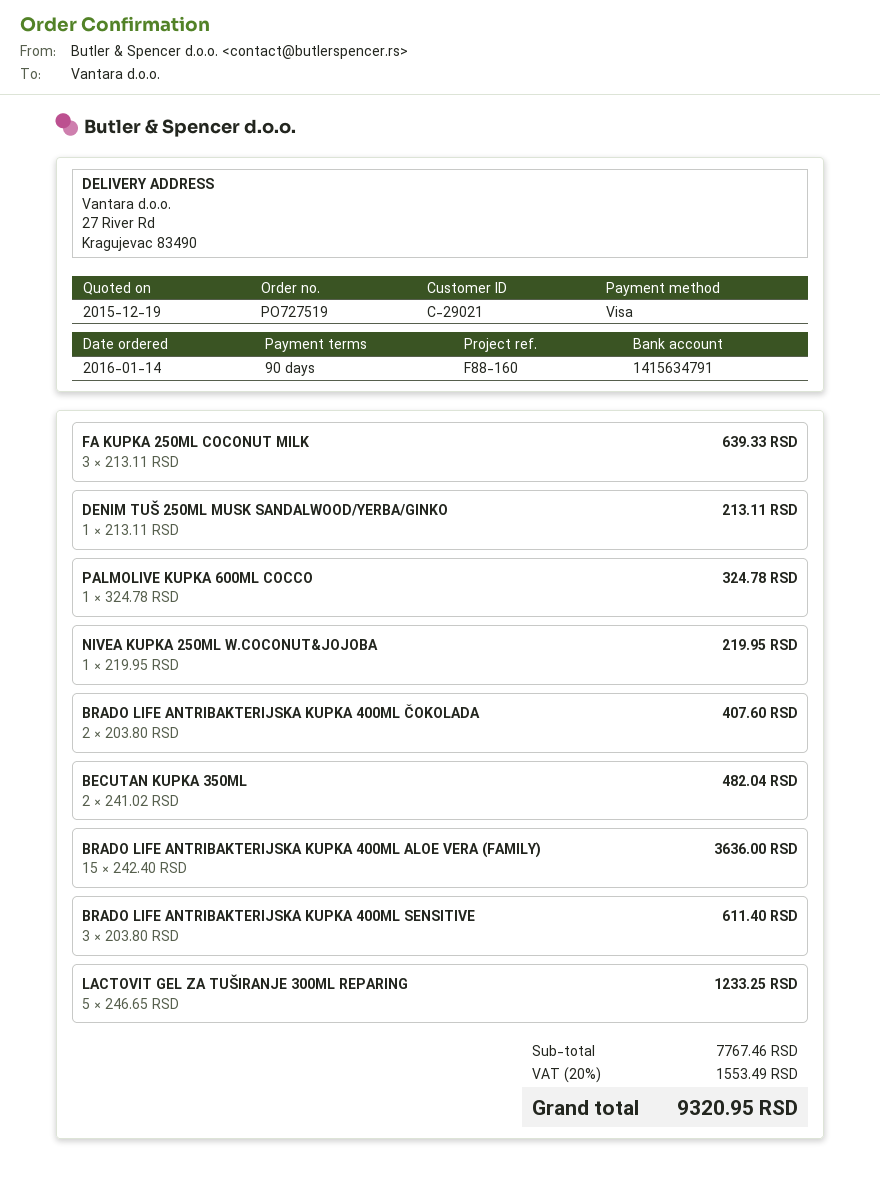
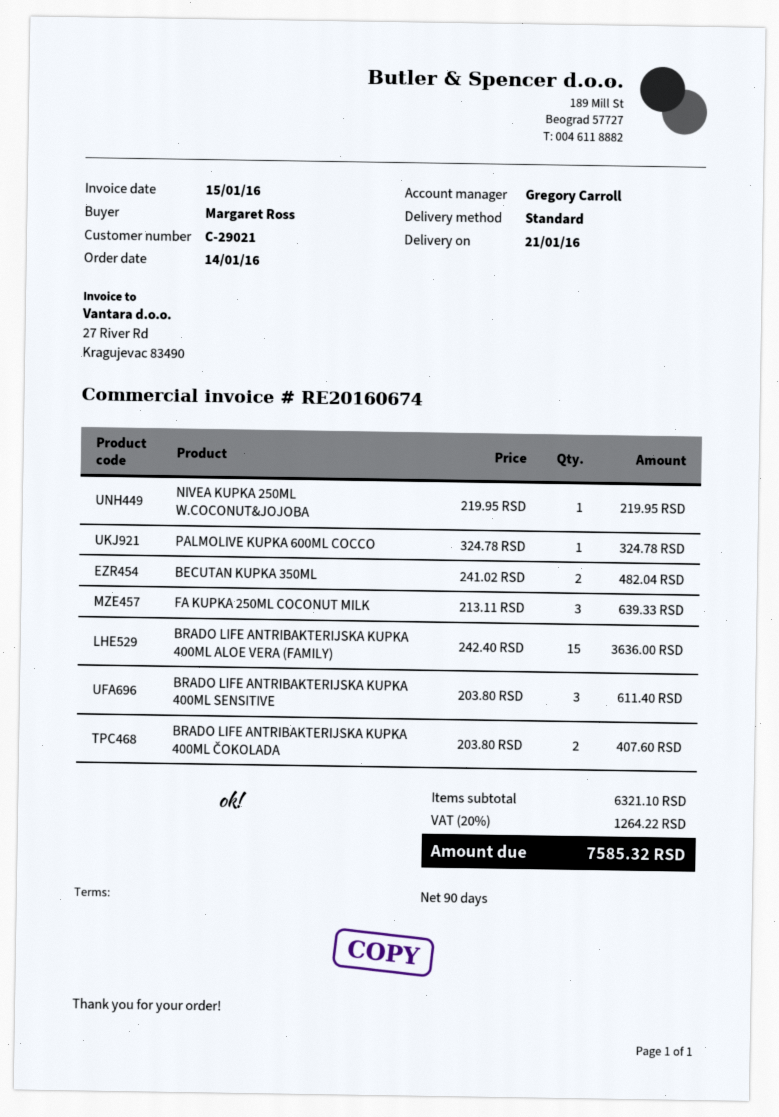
DENIM TUŠ 250ML MUSK SANDALWOOD/YERBA/GINKO: 1 x 213.11 = 213.11 -> none
LACTOVIT GEL ZA TUŠIRANJE 300ML REPARING: 5 x 246.65 = 1233.25 -> none
subtotal: 7767.46 -> 6321.10
tax: 20% = 1553.49 -> 20% = 1264.22
total: 9320.95 -> 7585.32

